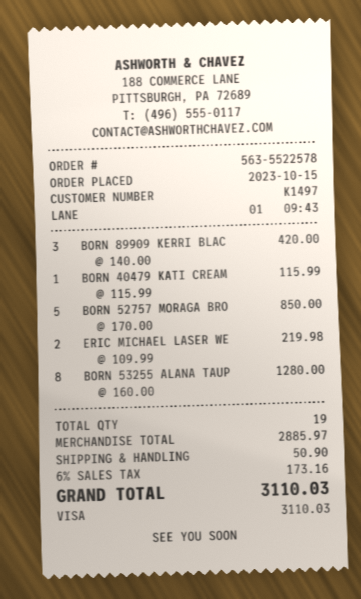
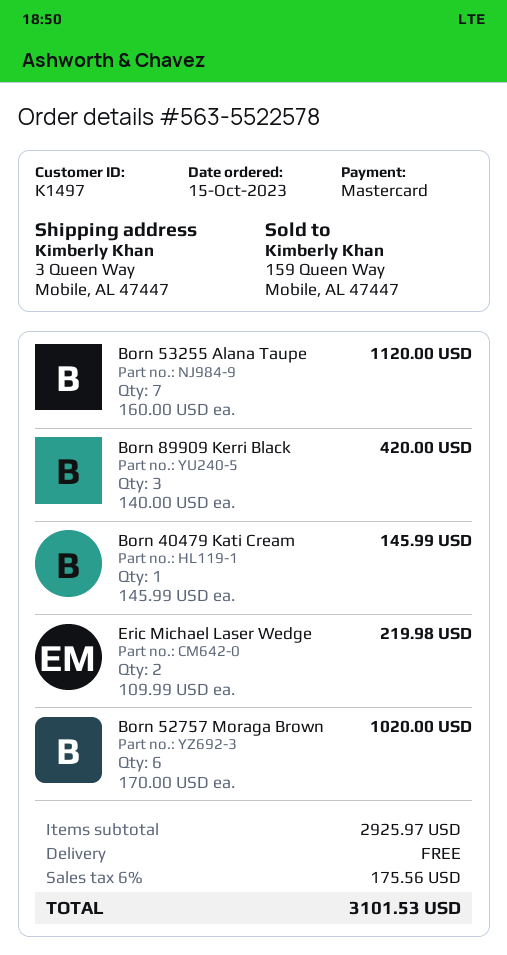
payment method: Visa -> Mastercard
BORN 40479 KATI CREAM: 1 x 115.99 = 115.99 -> 1 x 145.99 = 145.99
BORN 52757 MORAGA BRO: 5 x 170.00 = 850.00 -> 6 x 170.00 = 1020.00
BORN 53255 ALANA TAUP: 8 x 160.00 = 1280.00 -> 7 x 160.00 = 1120.00
subtotal: 2885.97 -> 2925.97
shipping: 50.90 -> 0.00
tax: 6% = 173.16 -> 6% = 175.56
total: 3110.03 -> 3101.53

